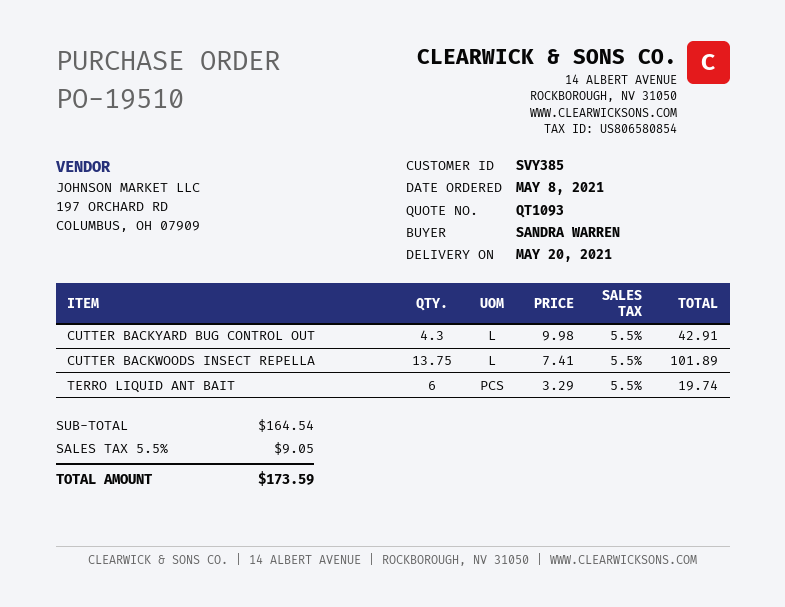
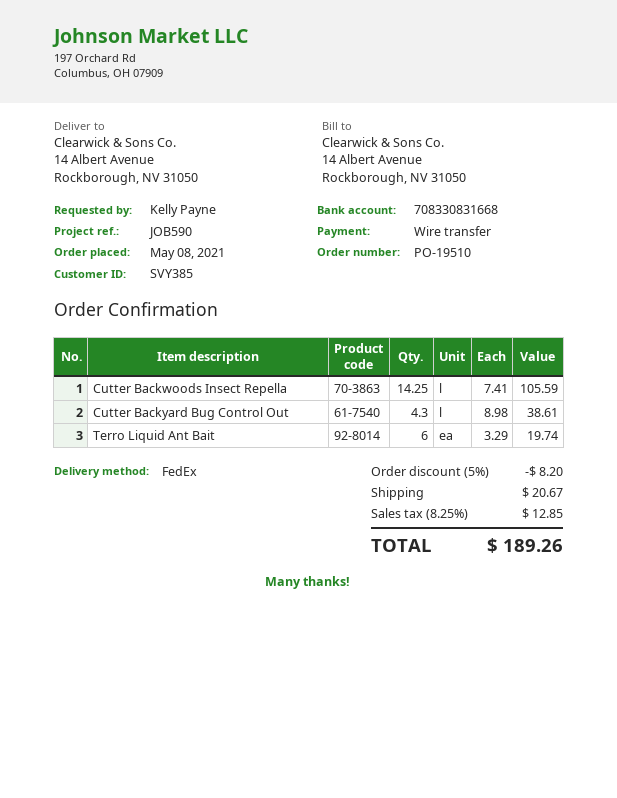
ordered by: SANDRA WARREN -> Kelly Payne
CUTTER BACKYARD BUG CONTROL OUT: 4.3 x 9.98 = 42.91 -> 4.3 x 8.98 = 38.61
CUTTER BACKWOODS INSECT REPELLA: 13.75 x 7.41 = 101.89 -> 14.25 x 7.41 = 105.59
discount: none -> 5% = 8.20
shipping: none -> 20.67
tax: 5.5% = 9.05 -> 8.25% = 12.85
total: 173.59 -> 189.26

